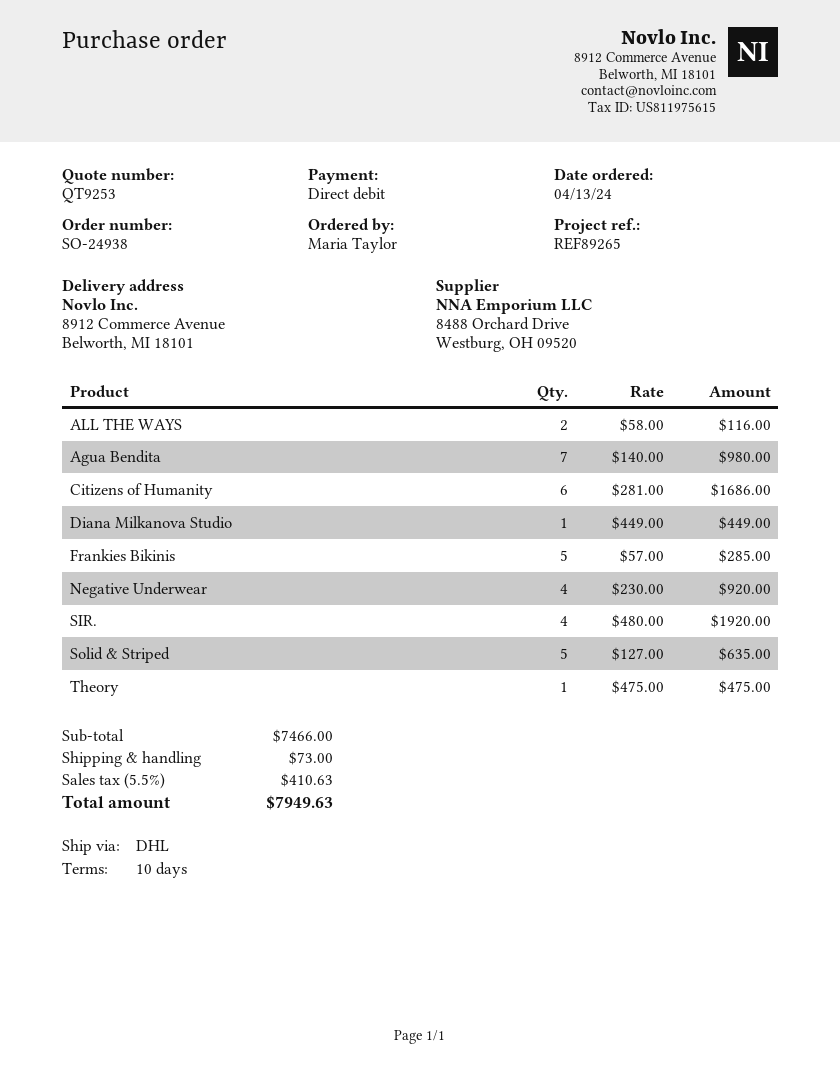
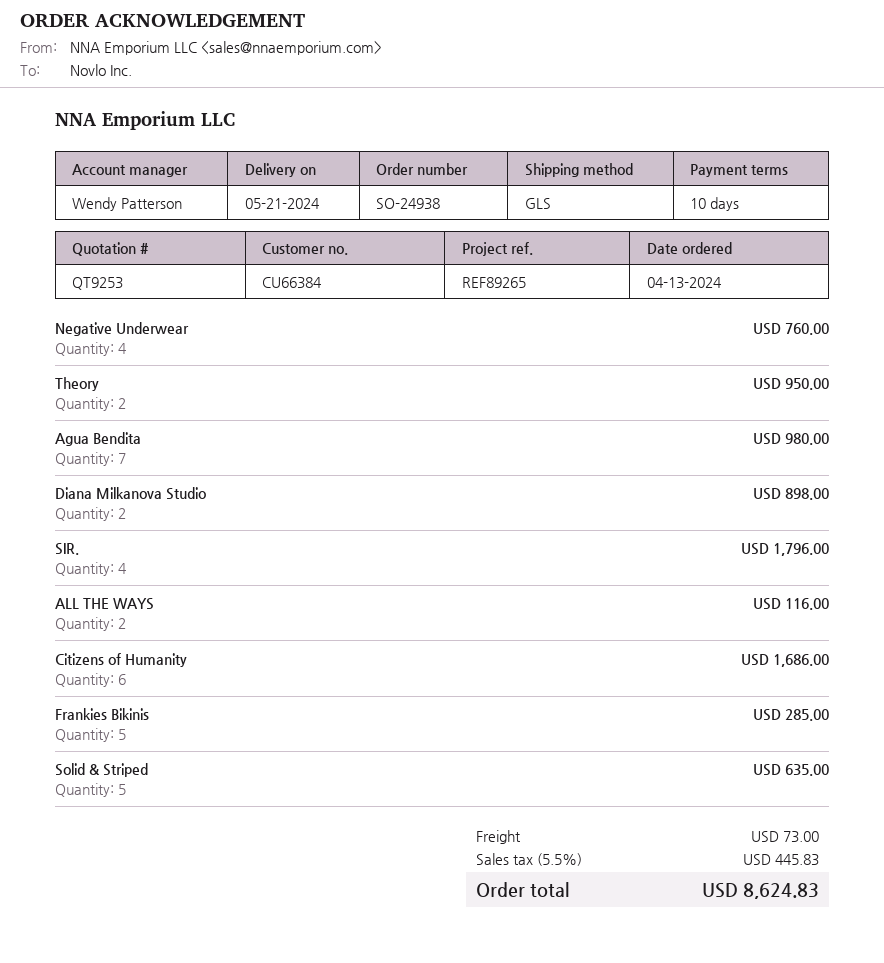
shipping method: DHL -> GLS
Diana Milkanova Studio: 1 for 449.00 -> 2 for 898.00
Negative Underwear: 4 for 920.00 -> 4 for 760.00
SIR.: 4 for 1920.00 -> 4 for 1796.00
Theory: 1 for 475.00 -> 2 for 950.00
tax: 5.5% = 410.63 -> 5.5% = 445.83
total: 7949.63 -> 8624.83

